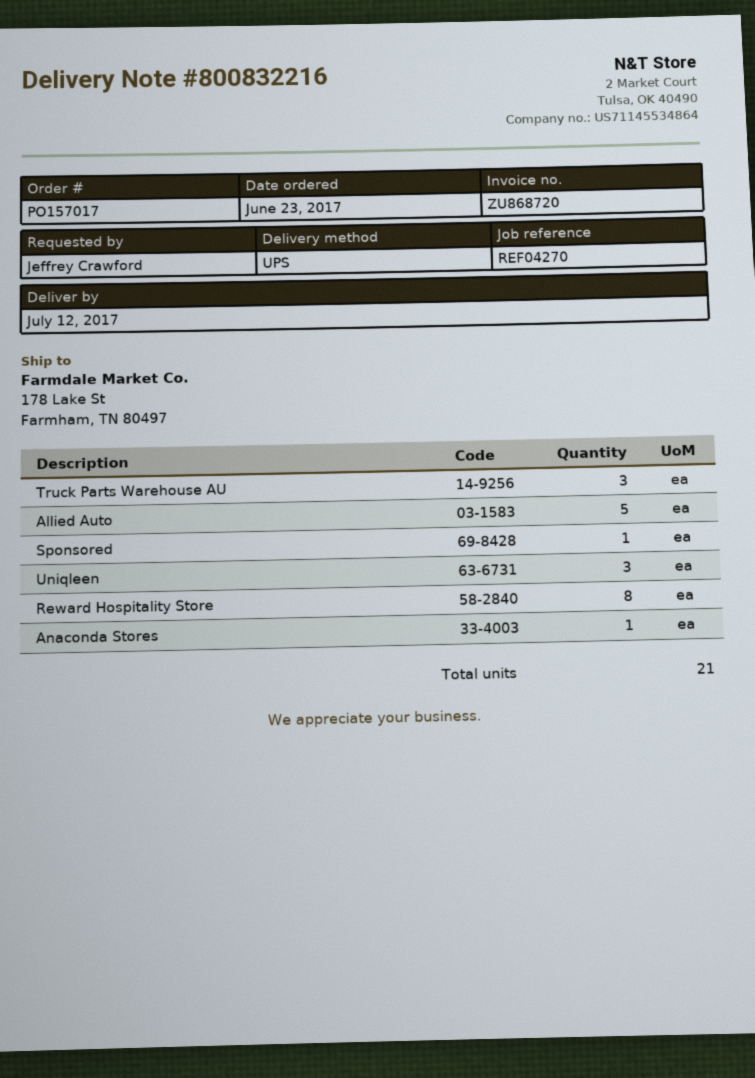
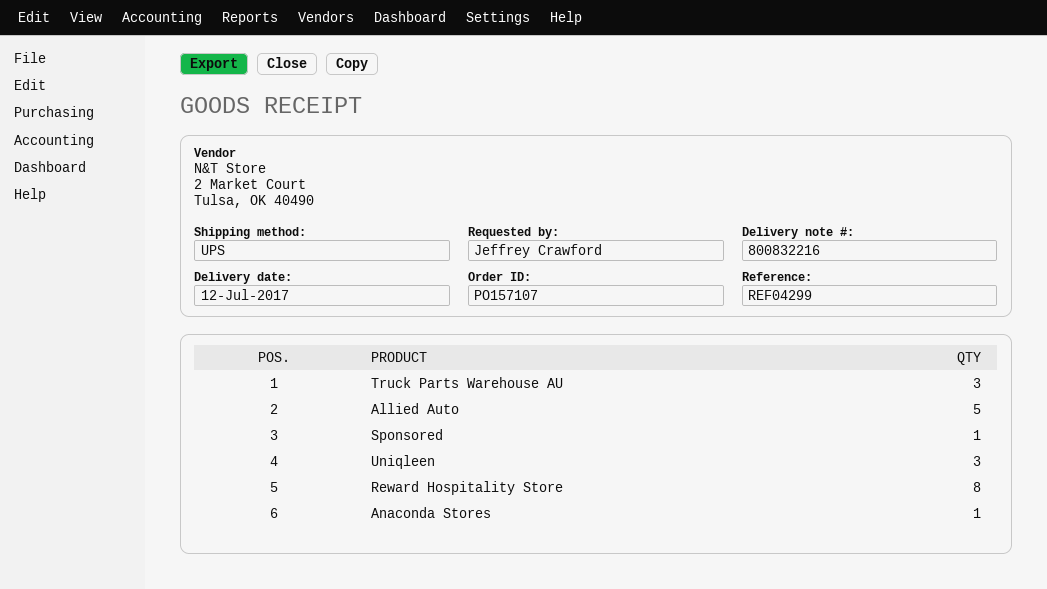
order number: PO157017 -> PO157107
reference: REF04270 -> REF04299

